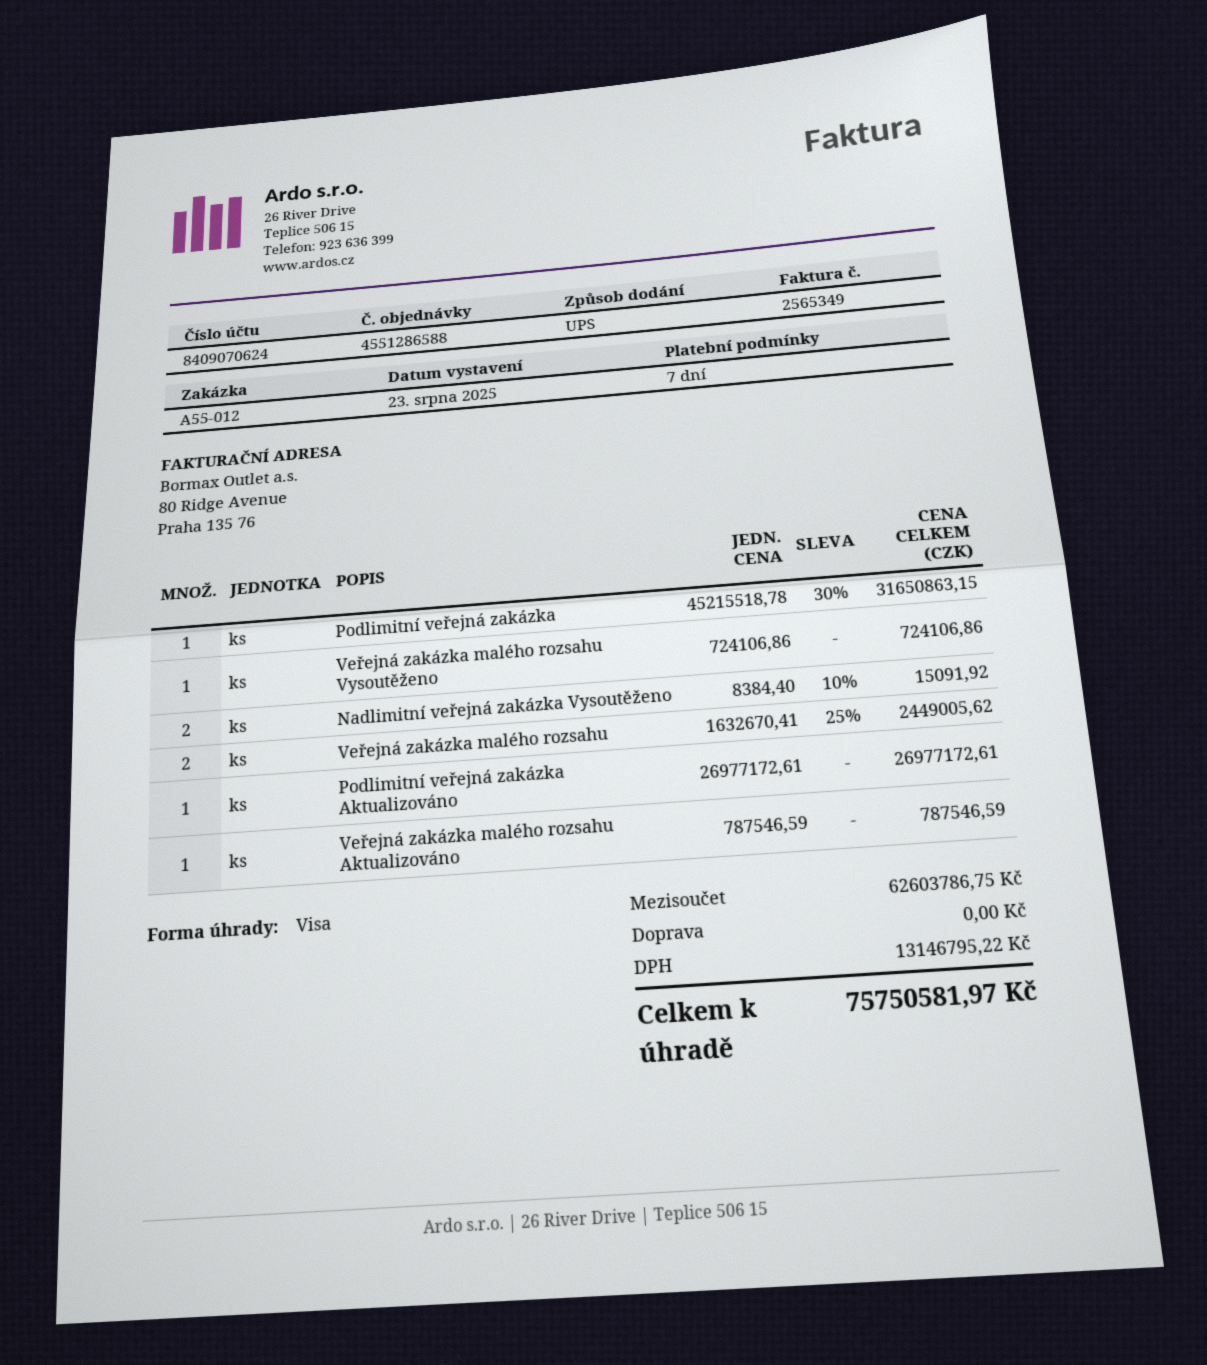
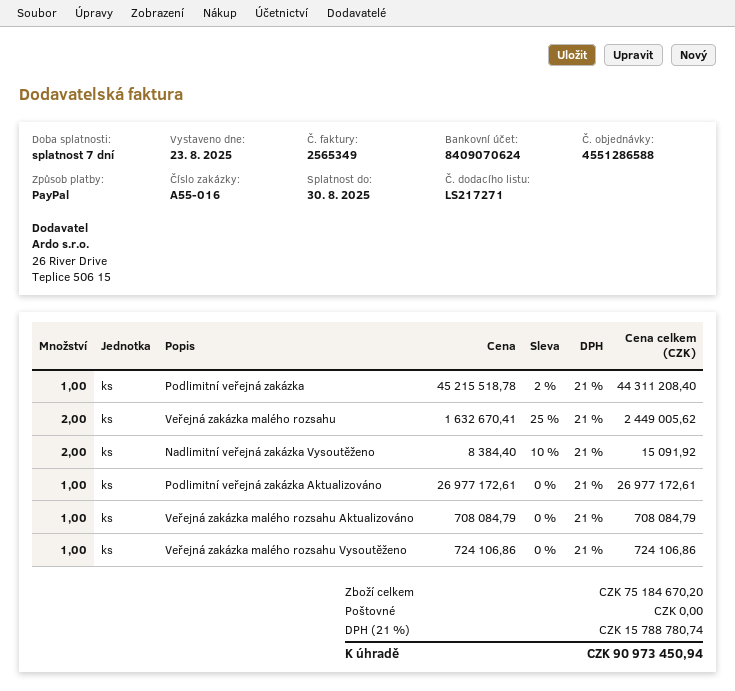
reference: A55-012 -> A55-016
payment method: Visa -> PayPal
Podlimitní veřejná zakázka: 1 x 45215518.78 - 30% = 31650863.15 -> 1 x 45215518.78 - 2% = 44311208.40
Veřejná zakázka malého rozsahu Aktualizováno: 1 x 787546.59 = 787546.59 -> 1 x 708084.79 = 708084.79
subtotal: 62603786.75 -> 75184670.20
tax: 13146795.22 -> 15788780.74
total: 75750581.97 -> 90973450.94

